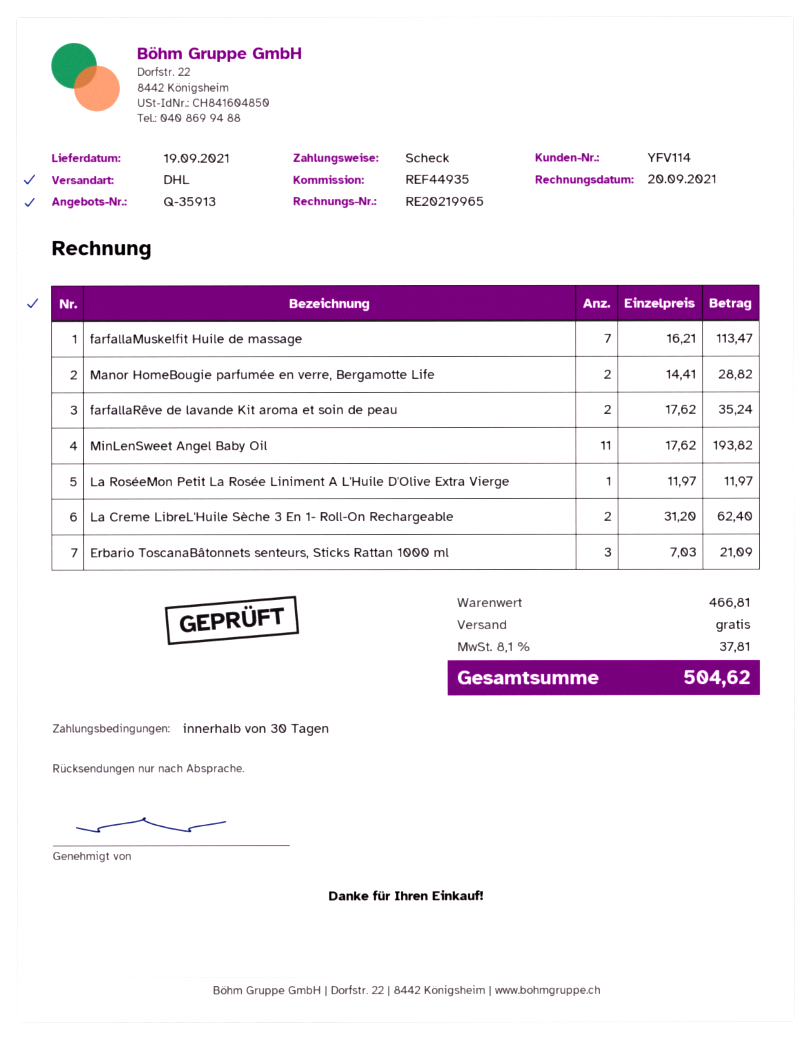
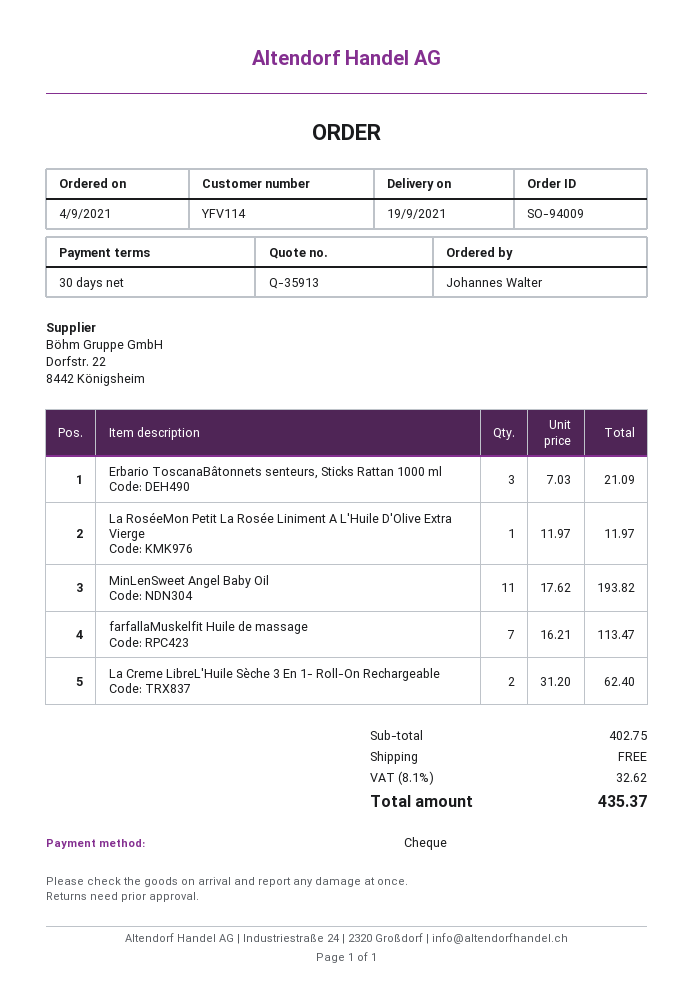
Manor HomeBougie parfumée en verre, Bergamotte Life: 2 x 14.41 = 28.82 -> none
farfallaRêve de lavande Kit aroma et soin de peau: 2 x 17.62 = 35.24 -> none
subtotal: 466.81 -> 402.75
tax: 8.1% = 37.81 -> 8.1% = 32.62
total: 504.62 -> 435.37

